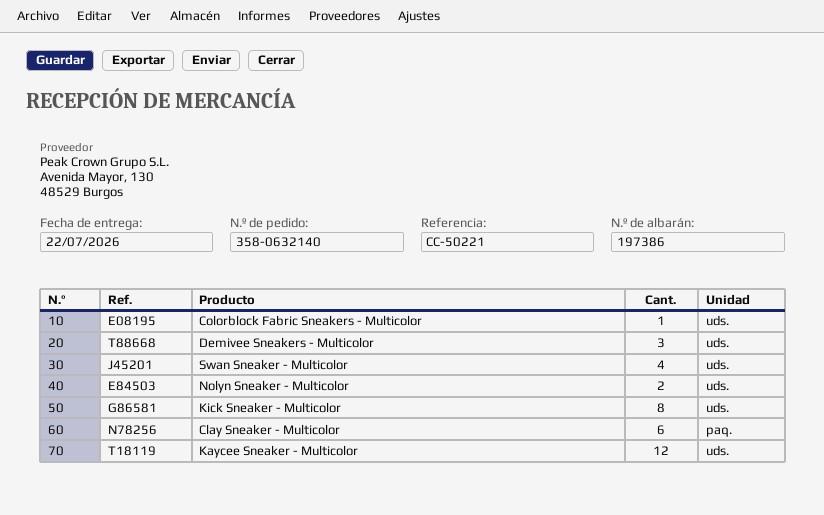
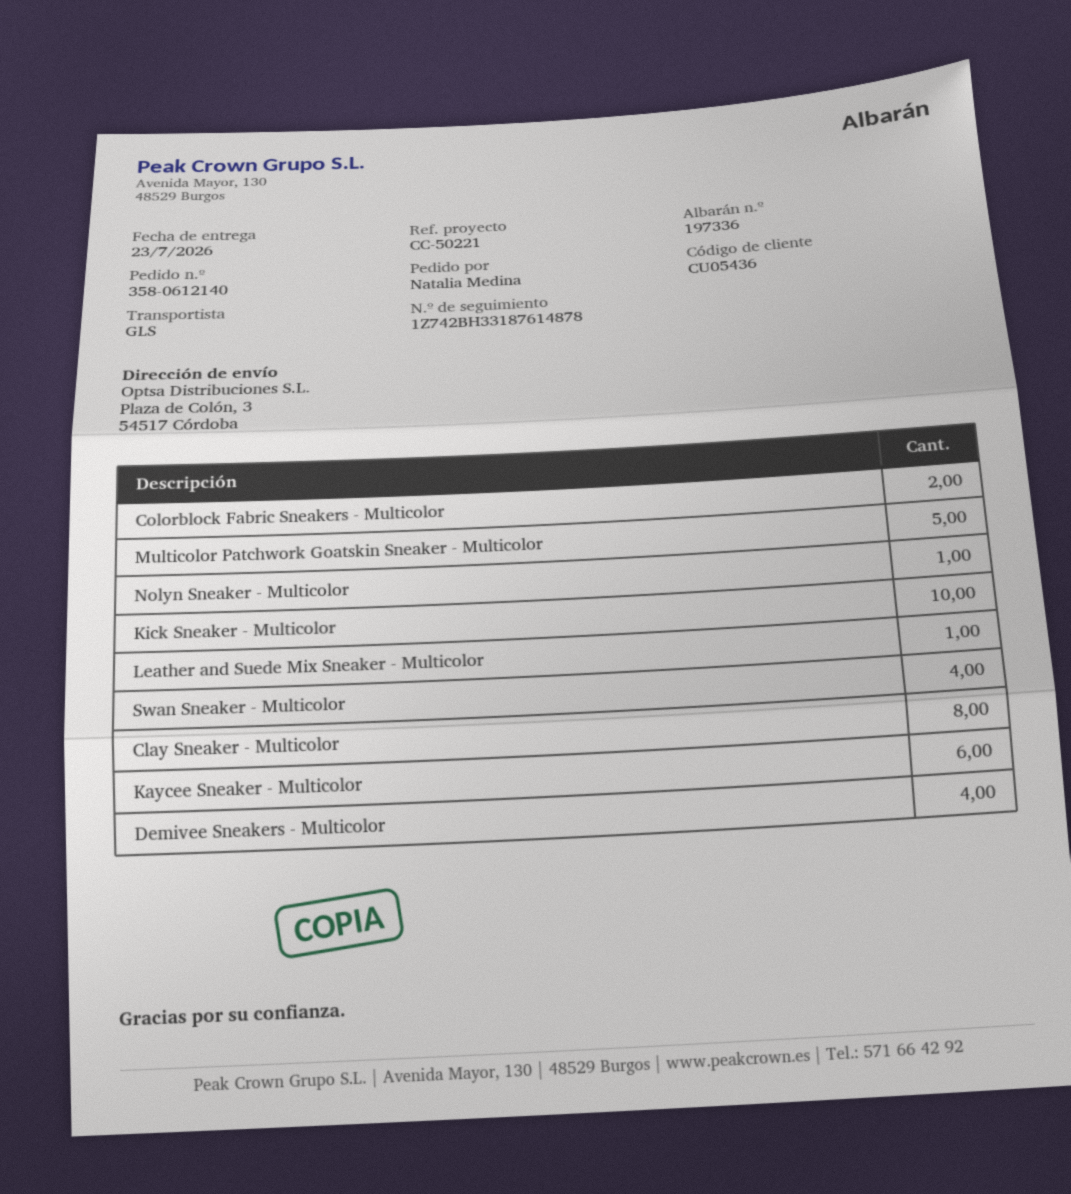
order number: 358-0632140 -> 358-0612140
delivery note number: 197386 -> 197336
delivery date: 2026-07-22 -> 2026-07-23
Colorblock Fabric Sneakers - Multicolor: 1 -> 2
Demivee Sneakers - Multicolor: 3 -> 4
Nolyn Sneaker - Multicolor: 2 -> 1
Kick Sneaker - Multicolor: 8 -> 10
Clay Sneaker - Multicolor: 6 -> 8
Kaycee Sneaker - Multicolor: 12 -> 6
Multicolor Patchwork Goatskin Sneaker - Multicolor: none -> 5
Leather and Suede Mix Sneaker - Multicolor: none -> 1

